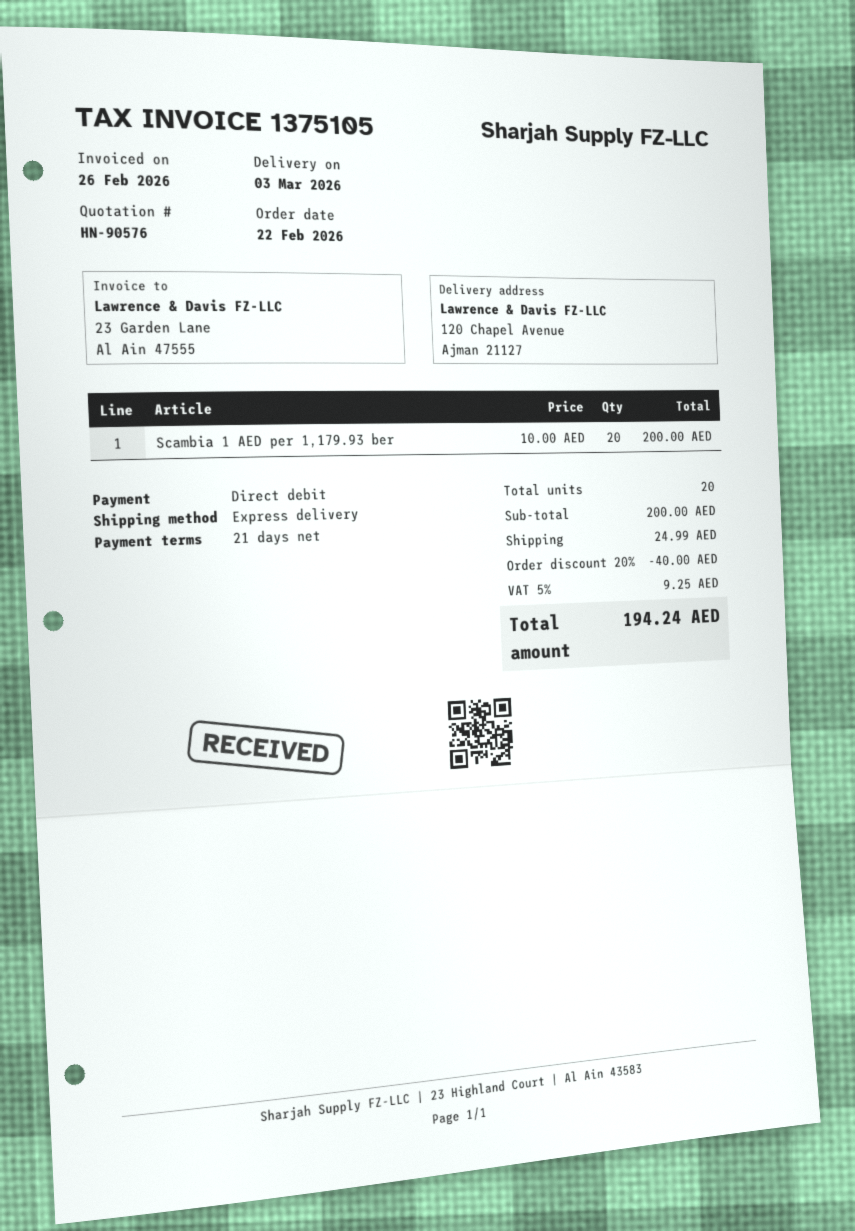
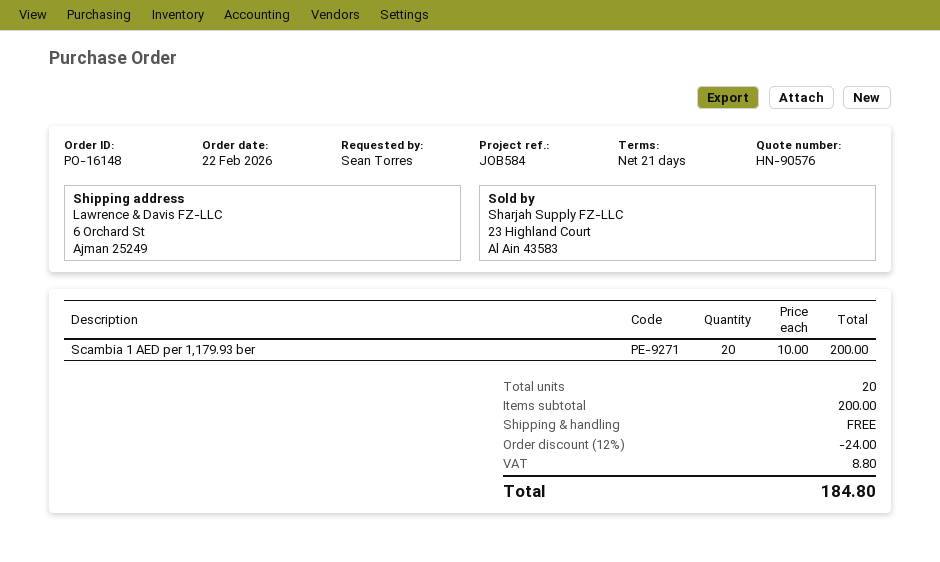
ship to: 120 Chapel Avenue, Ajman 21127 -> 6 Orchard St, Ajman 25249
discount: 20% = 40.00 -> 12% = 24.00
shipping: 24.99 -> 0.00
tax: 9.25 -> 8.80
total: 194.24 -> 184.80

